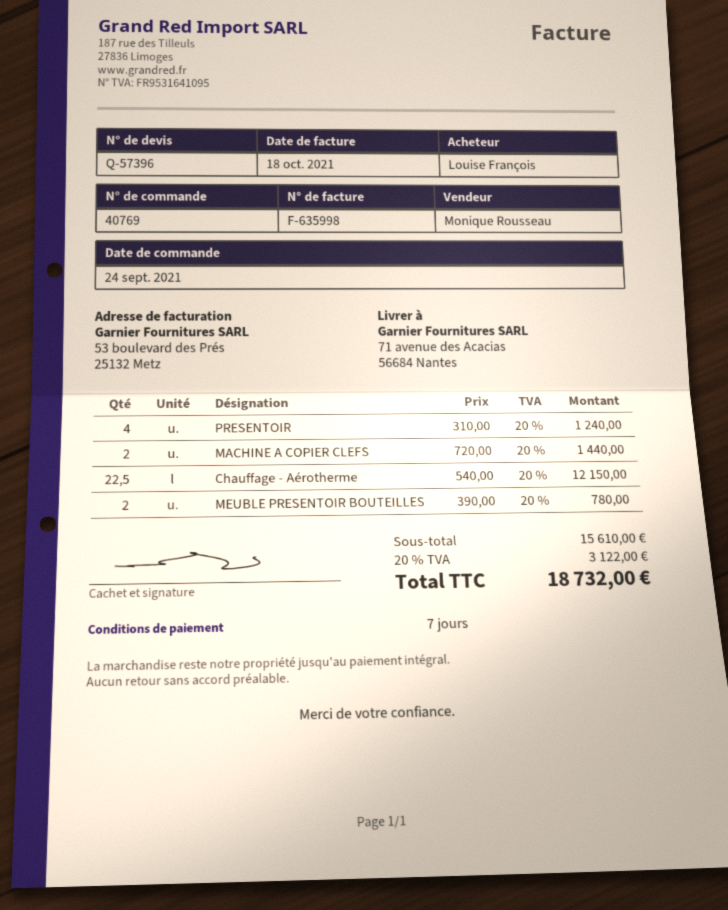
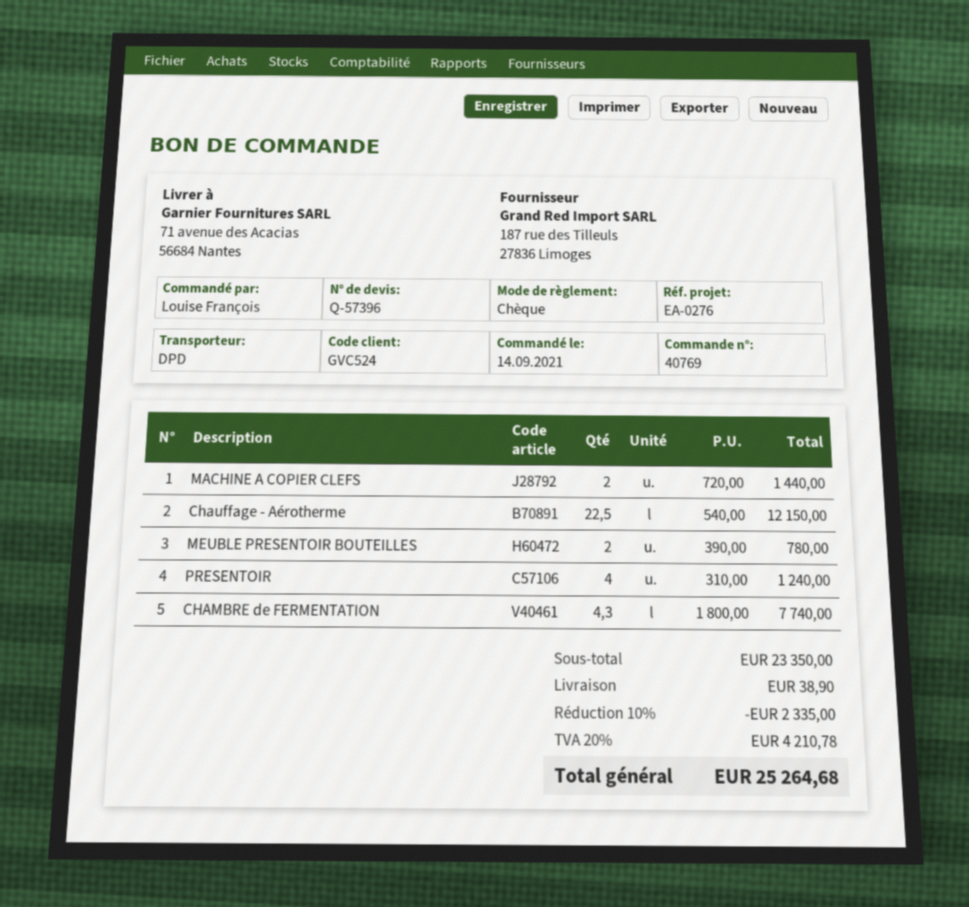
order date: 2021-09-24 -> 2021-09-14
CHAMBRE de FERMENTATION: none -> 4.3 x 1800.00 = 7740.00
subtotal: 15610.00 -> 23350.00
discount: none -> 10% = 2335.00
shipping: none -> 38.90
tax: 20% = 3122.00 -> 20% = 4210.78
total: 18732.00 -> 25264.68

